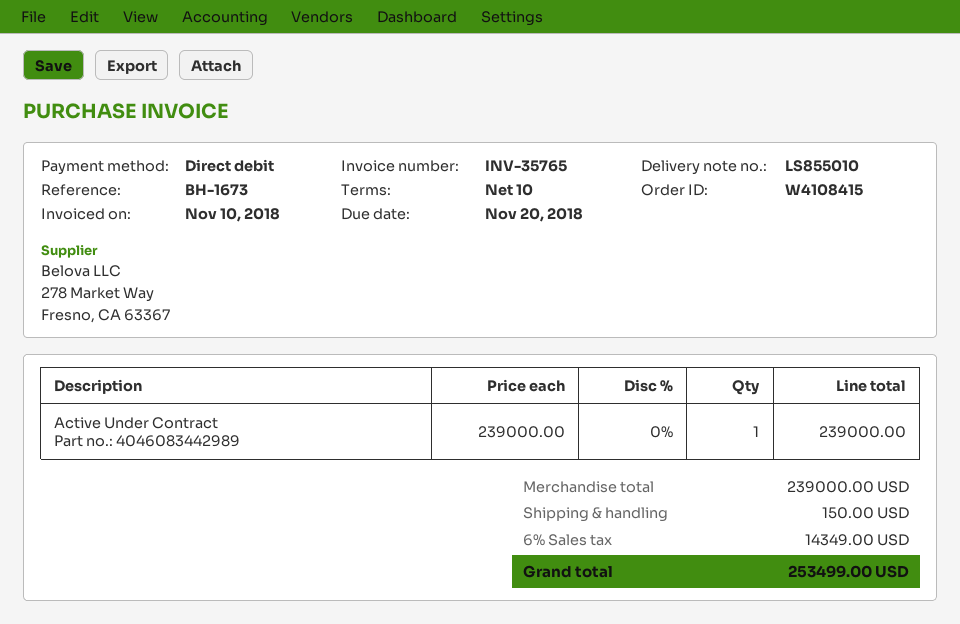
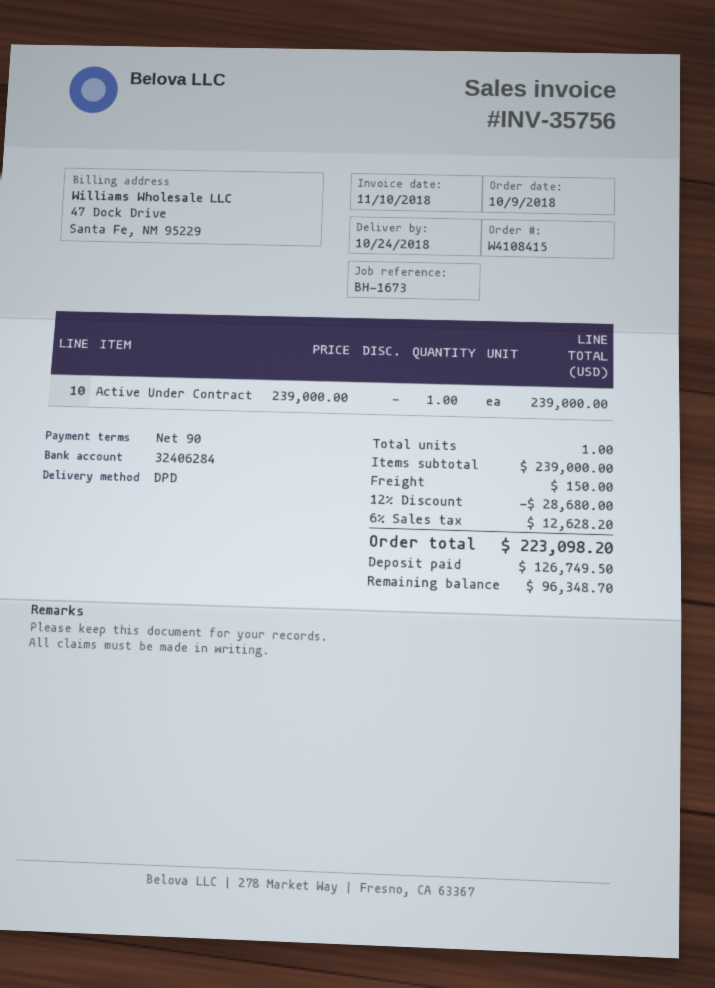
invoice number: INV-35765 -> INV-35756
payment terms: 10 days -> 90 days
discount: none -> 12% = 28680.00
tax: 6% = 14349.00 -> 6% = 12628.20
total: 253499.00 -> 223098.20

